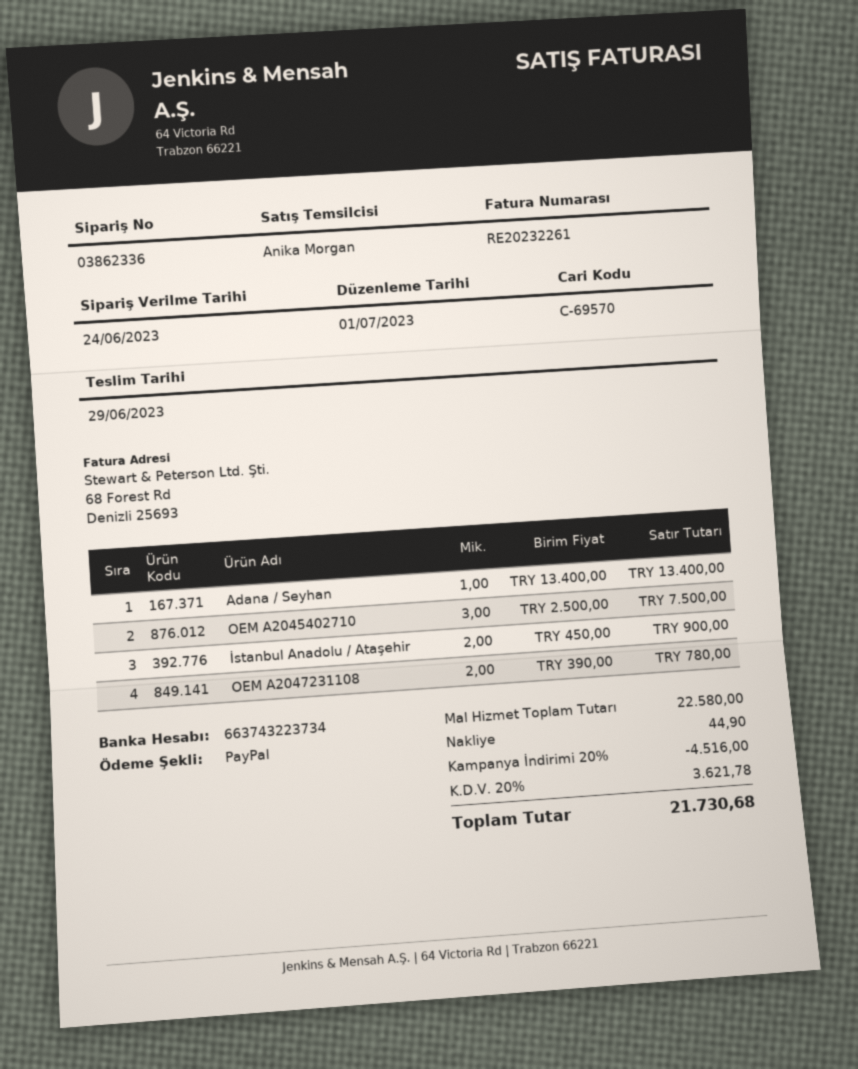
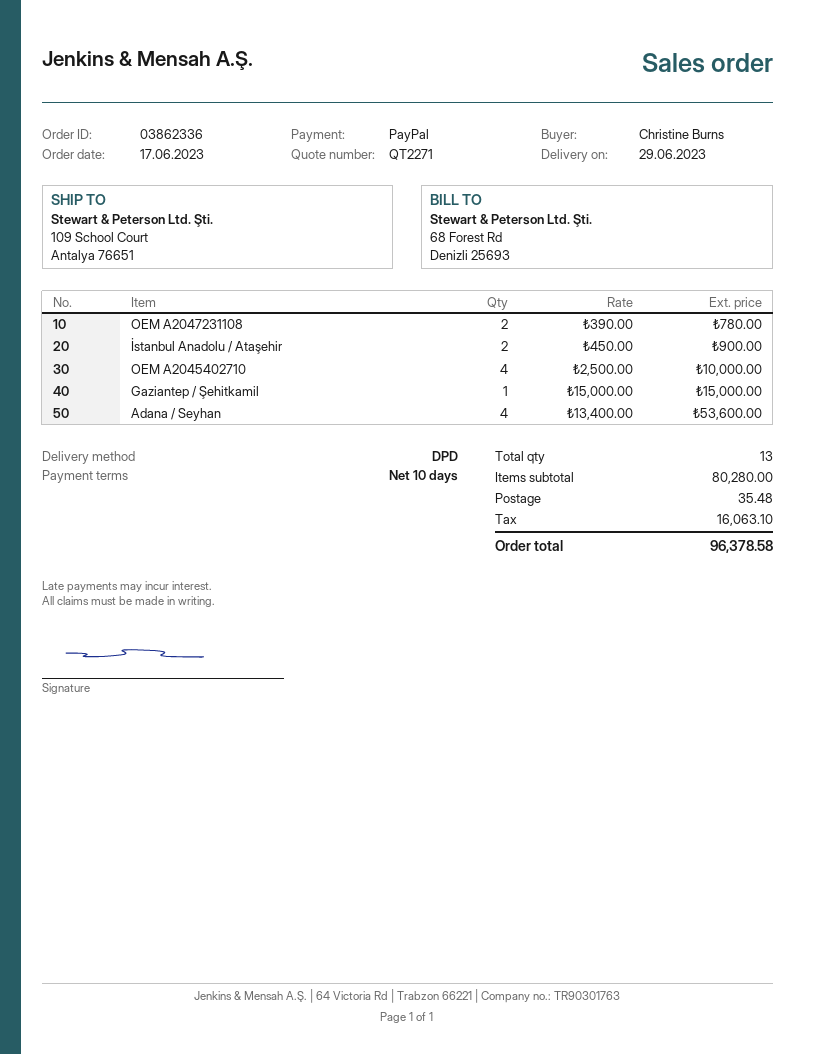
order date: 2023-06-24 -> 2023-06-17
Adana / Seyhan: 1 x 13400.00 = 13400.00 -> 4 x 13400.00 = 53600.00
OEM A2045402710: 3 x 2500.00 = 7500.00 -> 4 x 2500.00 = 10000.00
Gaziantep / Şehitkamil: none -> 1 x 15000.00 = 15000.00
subtotal: 22580.00 -> 80280.00
discount: 20% = 4516.00 -> none
shipping: 44.90 -> 35.48
tax: 3621.78 -> 16063.10
total: 21730.68 -> 96378.58

